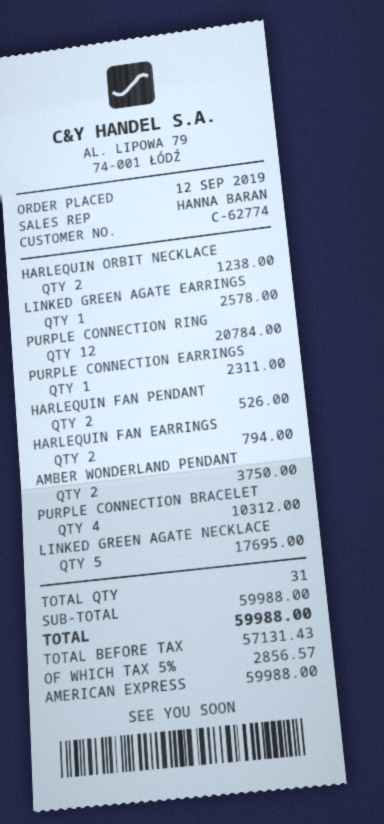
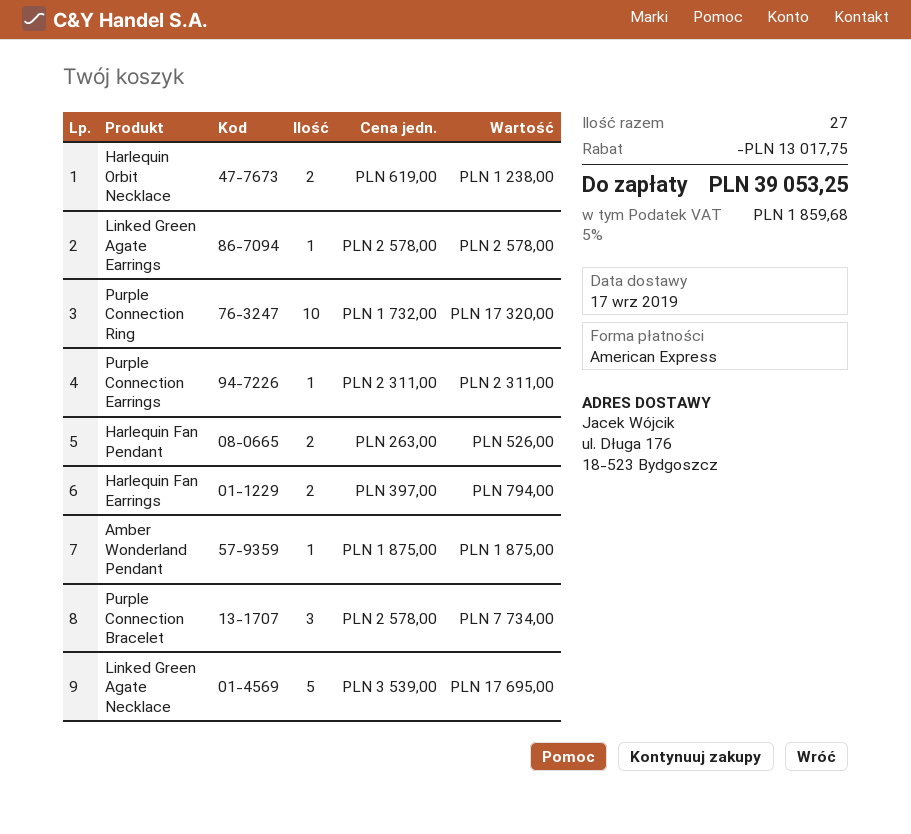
PURPLE CONNECTION RING: 12 for 20784.00 -> 10 for 17320.00
AMBER WONDERLAND PENDANT: 2 for 3750.00 -> 1 for 1875.00
PURPLE CONNECTION BRACELET: 4 for 10312.00 -> 3 for 7734.00
total quantity: 31 -> 27
discount: none -> 13017.75
tax: 5% = 2856.57 -> 5% = 1859.68
total: 59988.00 -> 39053.25

